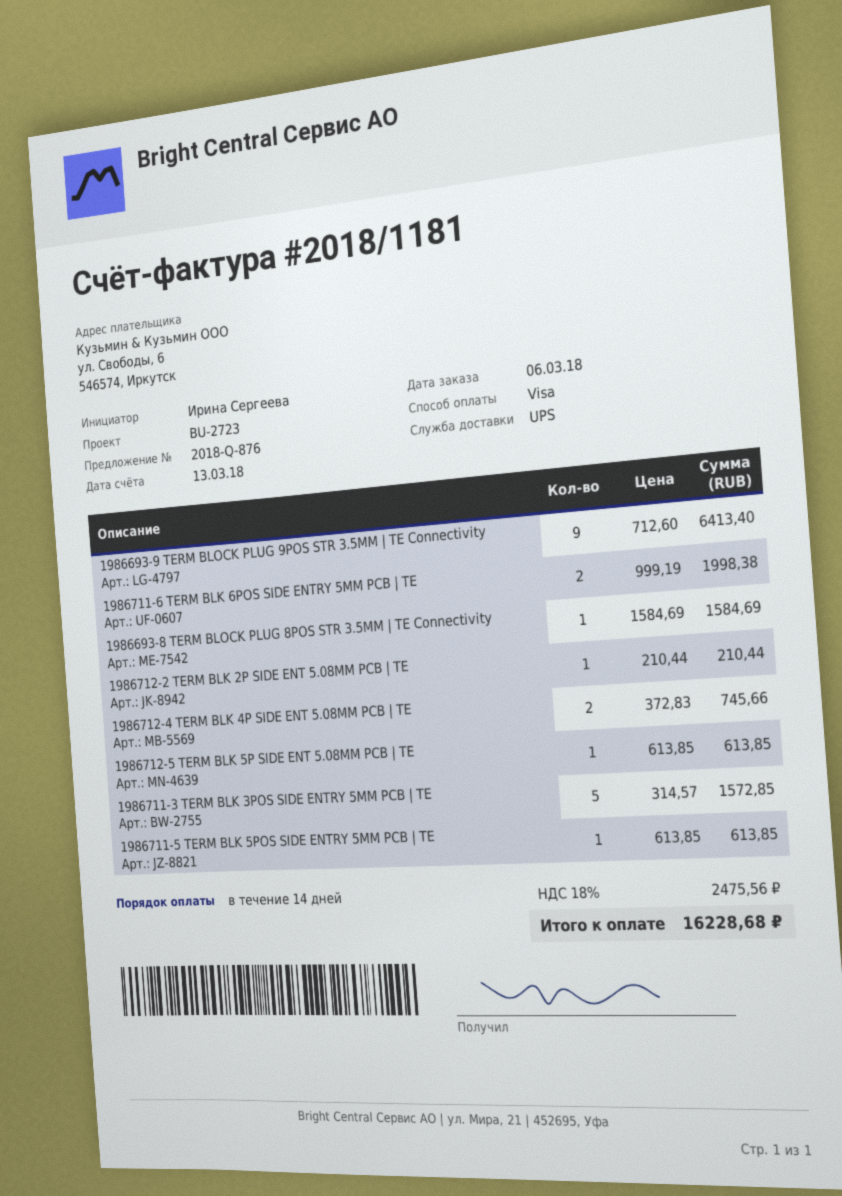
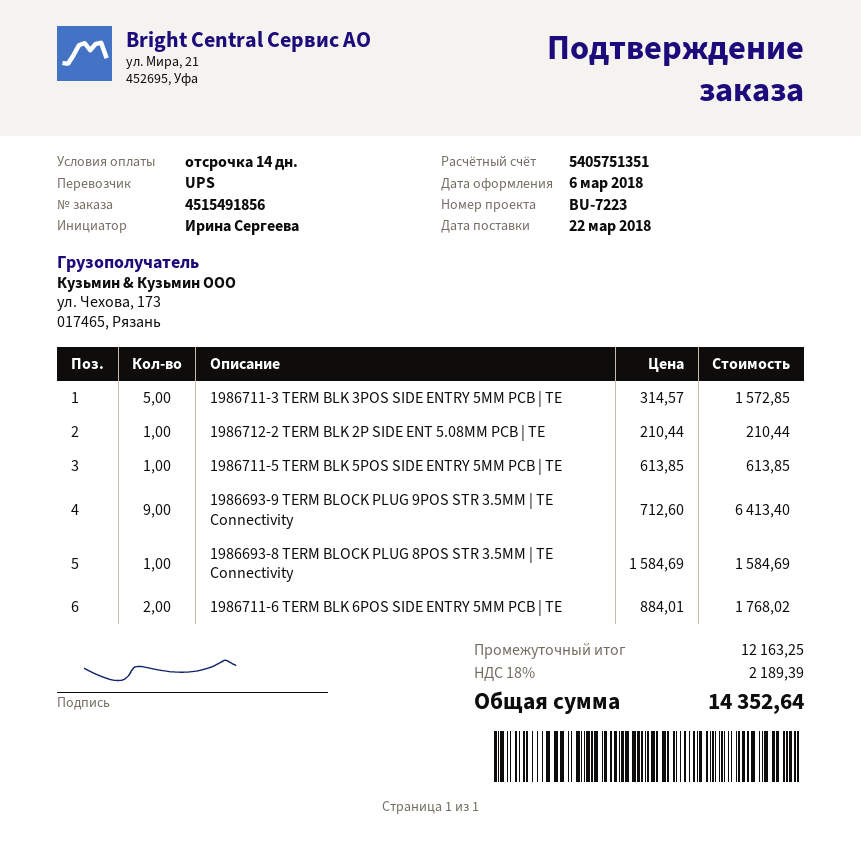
reference: BU-2723 -> BU-7223
1986711-6 TERM BLK 6POS SIDE ENTRY 5MM PCB | TE: 2 x 999.19 = 1998.38 -> 2 x 884.01 = 1768.02
1986712-4 TERM BLK 4P SIDE ENT 5.08MM PCB | TE: 2 x 372.83 = 745.66 -> none
1986712-5 TERM BLK 5P SIDE ENT 5.08MM PCB | TE: 1 x 613.85 = 613.85 -> none
tax: 18% = 2475.56 -> 18% = 2189.39
total: 16228.68 -> 14352.64

